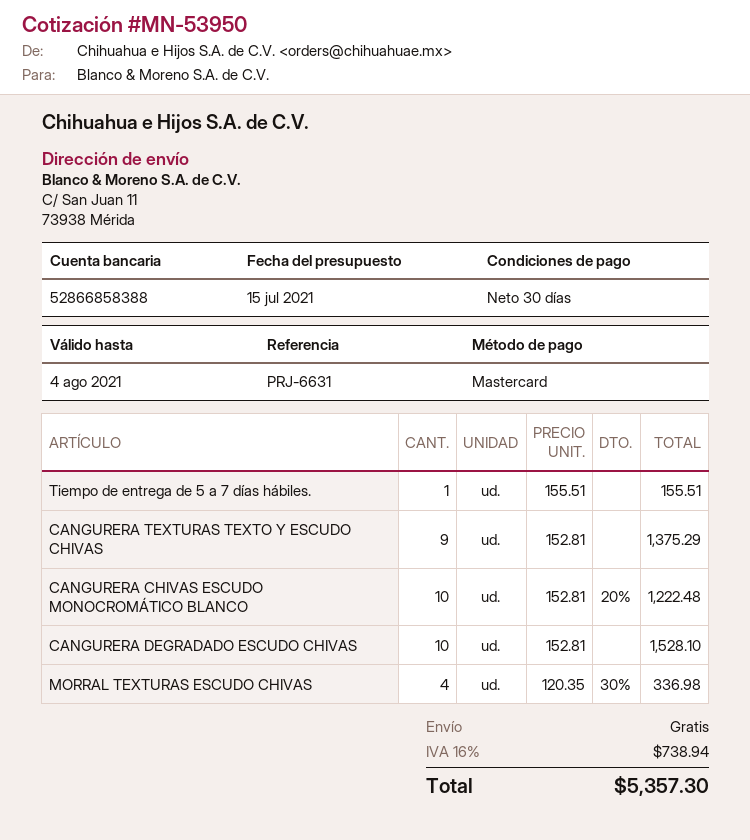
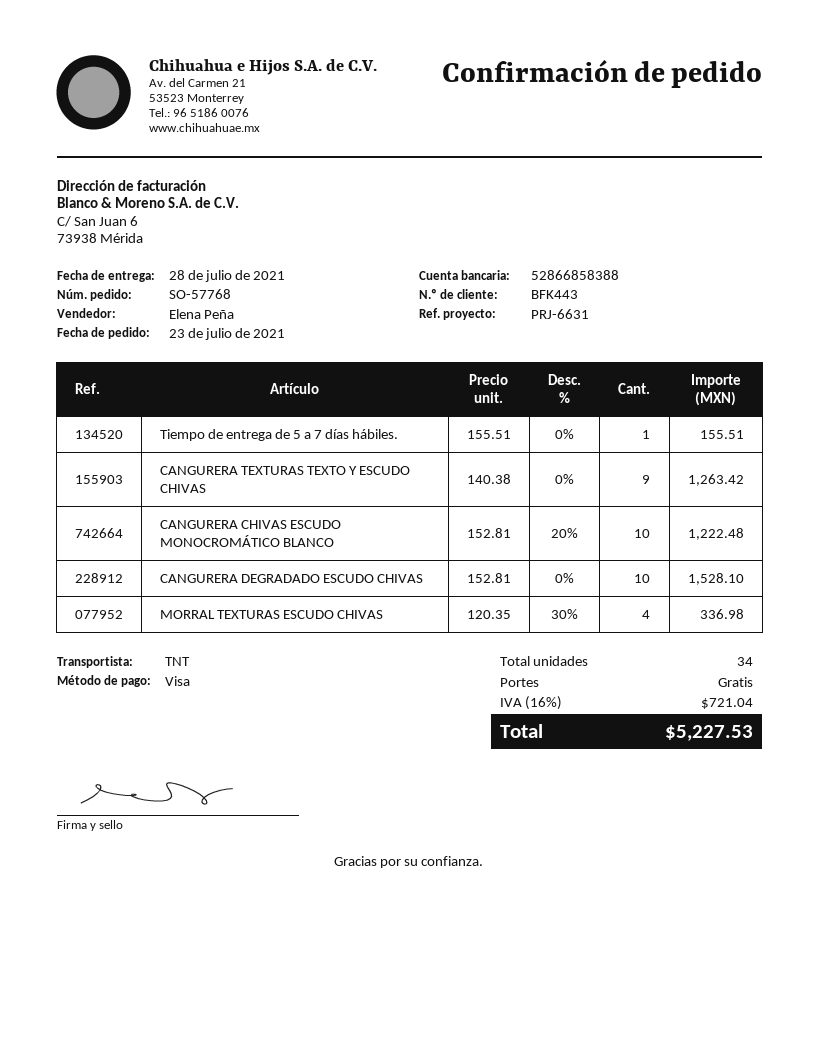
payment method: Mastercard -> Visa
CANGURERA TEXTURAS TEXTO Y ESCUDO CHIVAS: 9 x 152.81 = 1375.29 -> 9 x 140.38 = 1263.42
tax: 16% = 738.94 -> 16% = 721.04
total: 5357.30 -> 5227.53

